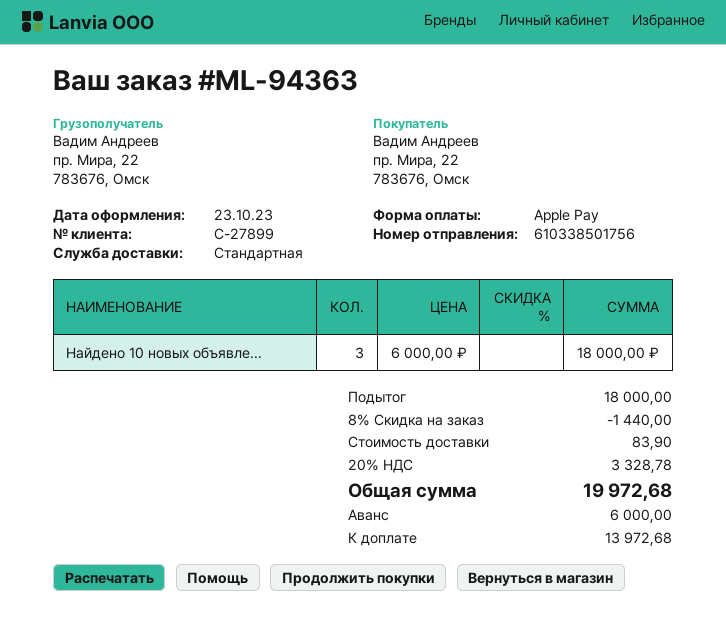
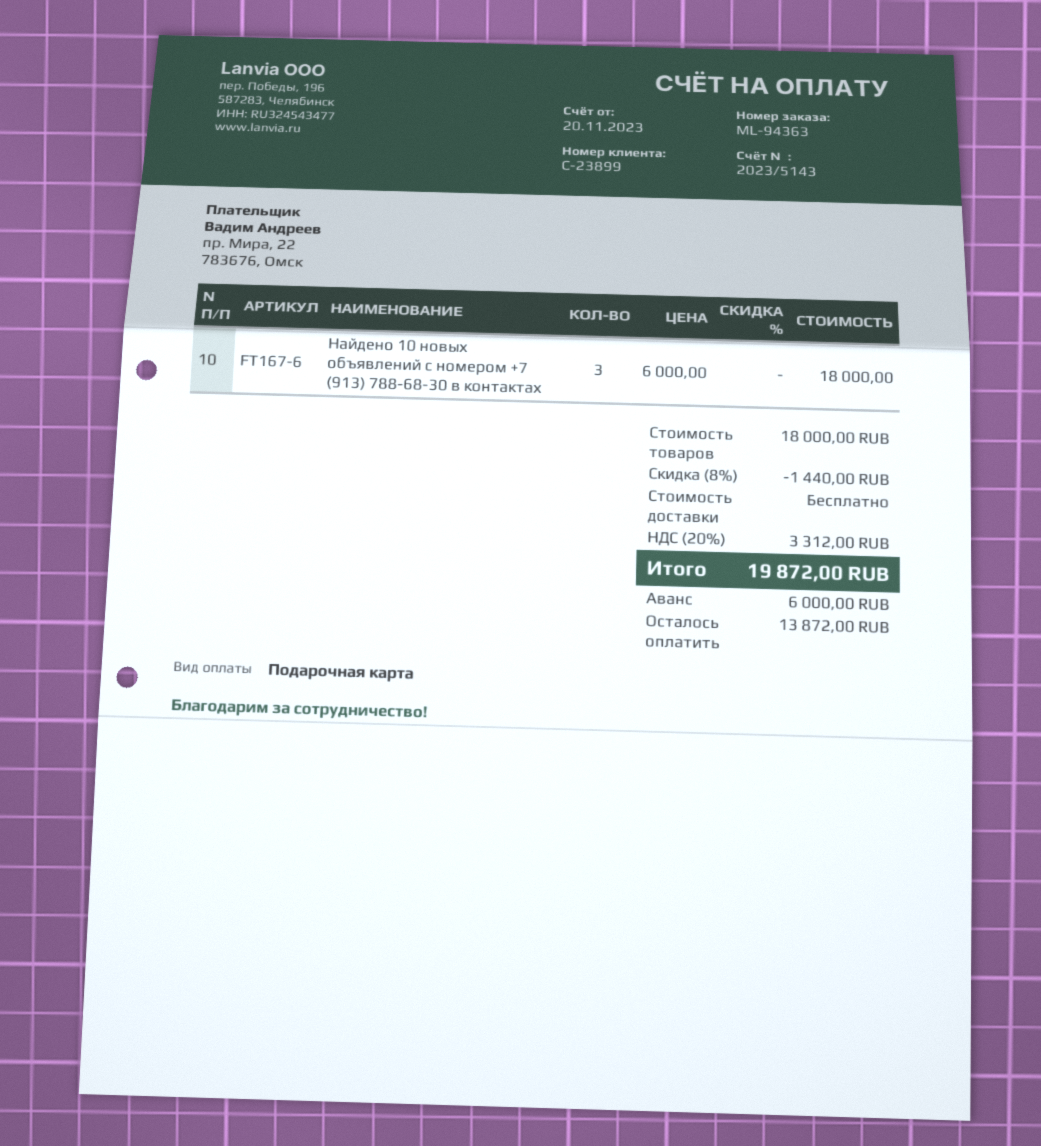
customer number: C-27899 -> C-23899
payment method: Apple Pay -> gift card
shipping: 83.90 -> 0.00
tax: 20% = 3328.78 -> 20% = 3312.00
total: 19972.68 -> 19872.00
balance: 13972.68 -> 13872.00

